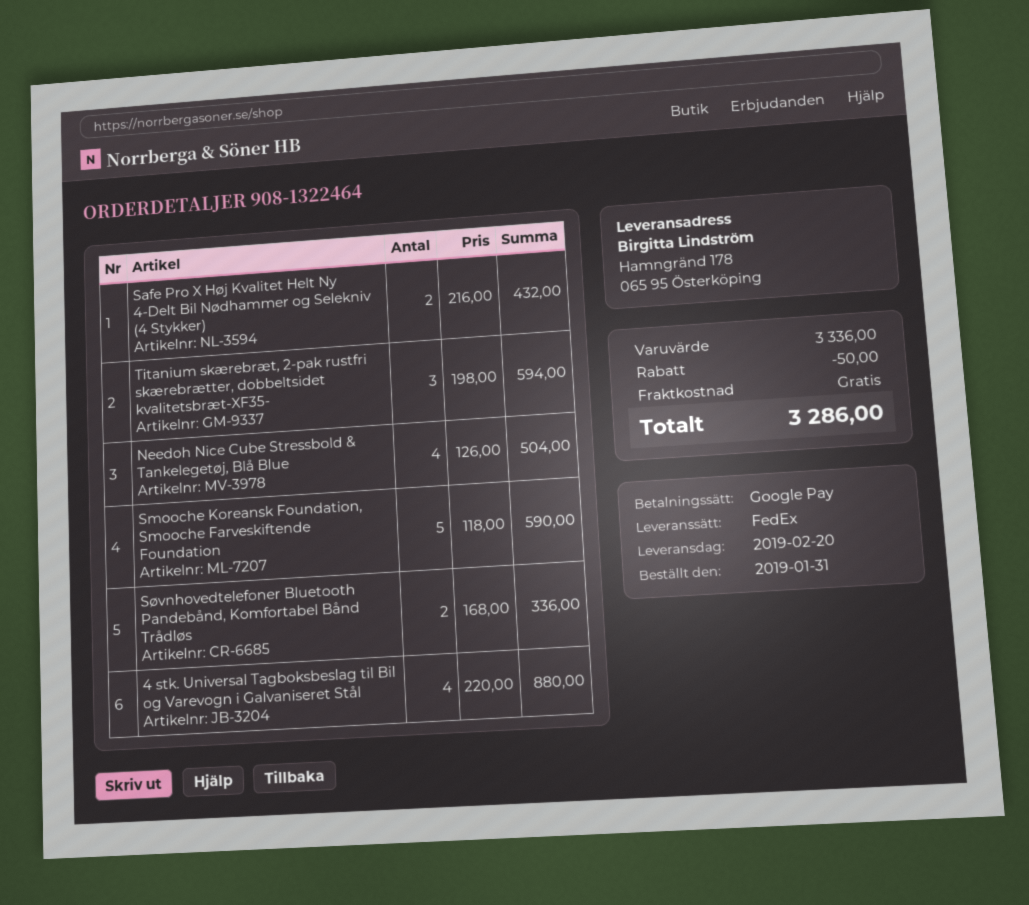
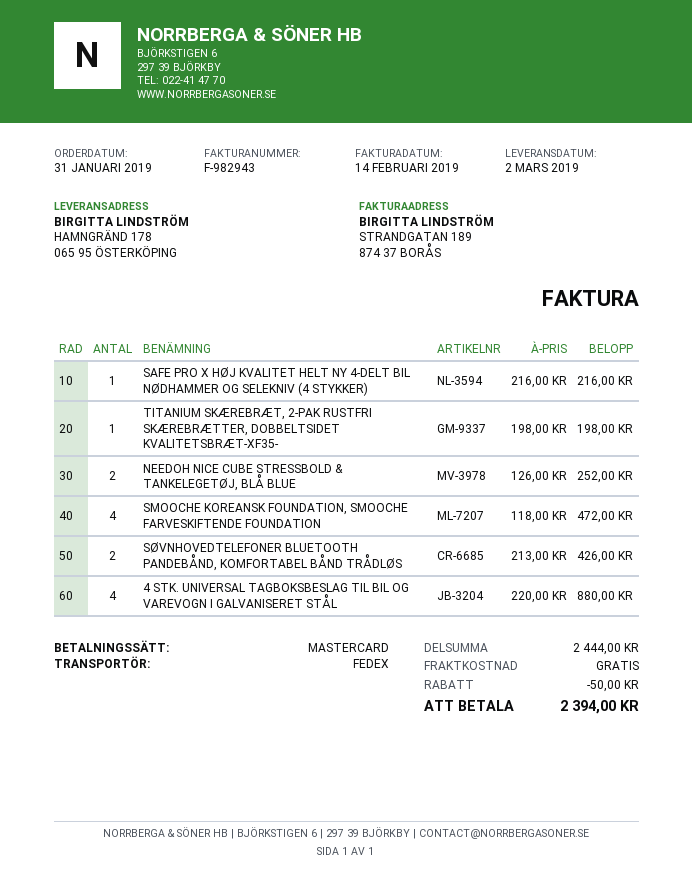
delivery date: 2019-02-20 -> 2019-03-02
payment method: Google Pay -> Mastercard
Safe Pro X Høj Kvalitet Helt Ny 4-Delt Bil Nødhammer og Selekniv (4 Stykker): 2 x 216.00 = 432.00 -> 1 x 216.00 = 216.00
Titanium skærebræt, 2-pak rustfri skærebrætter, dobbeltsidet kvalitetsbræt-XF35-: 3 x 198.00 = 594.00 -> 1 x 198.00 = 198.00
Needoh Nice Cube Stressbold & Tankelegetøj, Blå Blue: 4 x 126.00 = 504.00 -> 2 x 126.00 = 252.00
Smooche Koreansk Foundation, Smooche Farveskiftende Foundation: 5 x 118.00 = 590.00 -> 4 x 118.00 = 472.00
Søvnhovedtelefoner Bluetooth Pandebånd, Komfortabel Bånd Trådløs: 2 x 168.00 = 336.00 -> 2 x 213.00 = 426.00
subtotal: 3336.00 -> 2444.00
total: 3286.00 -> 2394.00

